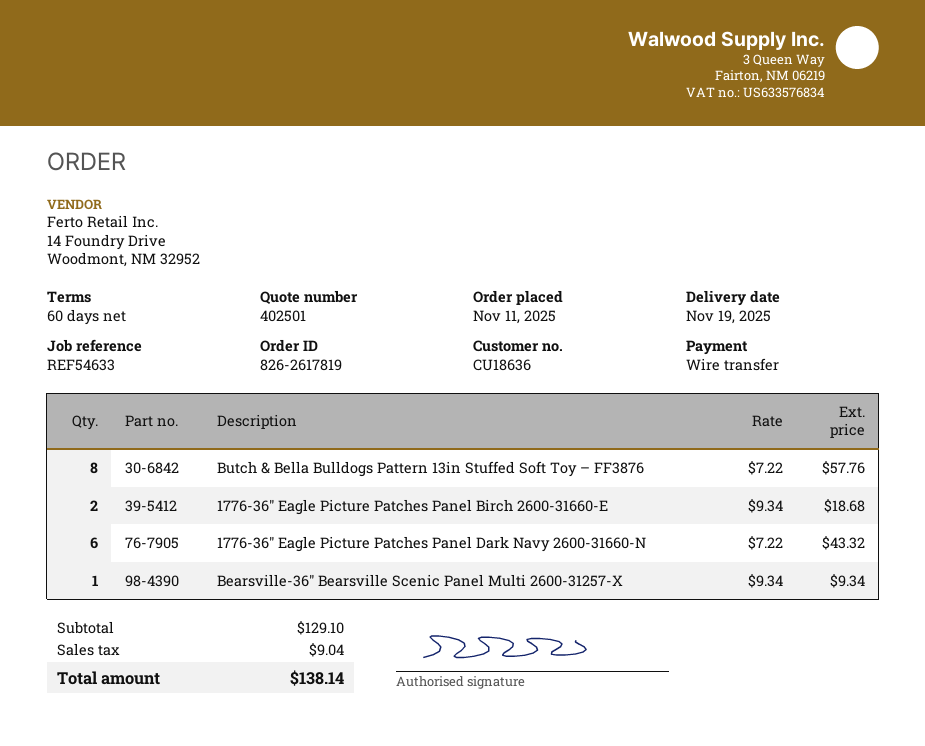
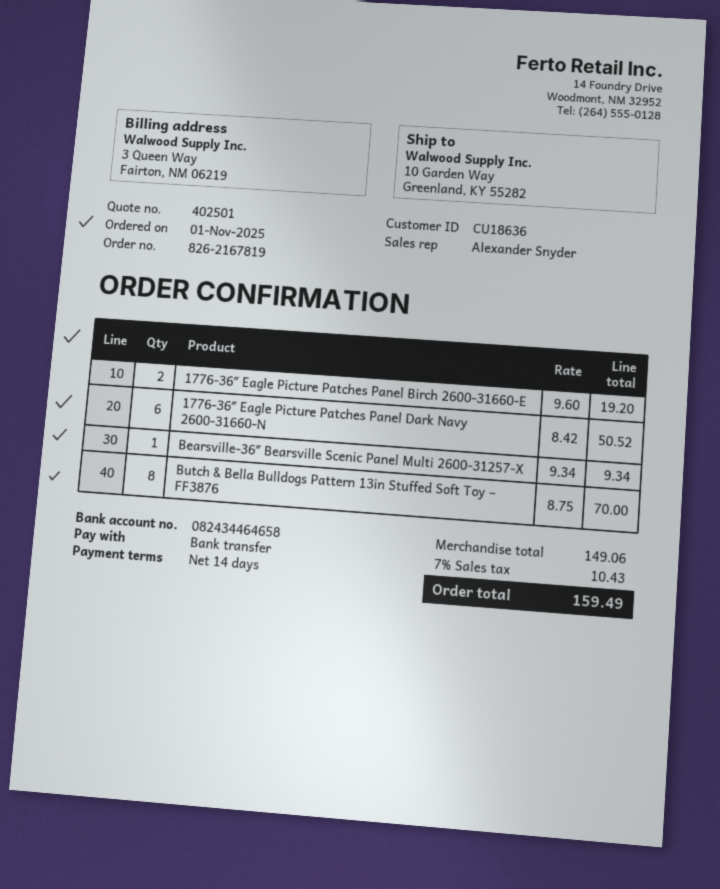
order number: 826-2617819 -> 826-2167819
order date: 2025-11-11 -> 2025-11-01
payment terms: 60 days -> 14 days
Butch & Bella Bulldogs Pattern 13in Stuffed Soft Toy – FF3876: 8 x 7.22 = 57.76 -> 8 x 8.75 = 70.00
1776-36″ Eagle Picture Patches Panel Birch 2600-31660-E: 2 x 9.34 = 18.68 -> 2 x 9.60 = 19.20
1776-36″ Eagle Picture Patches Panel Dark Navy 2600-31660-N: 6 x 7.22 = 43.32 -> 6 x 8.42 = 50.52
subtotal: 129.10 -> 149.06
tax: 9.04 -> 10.43
total: 138.14 -> 159.49

